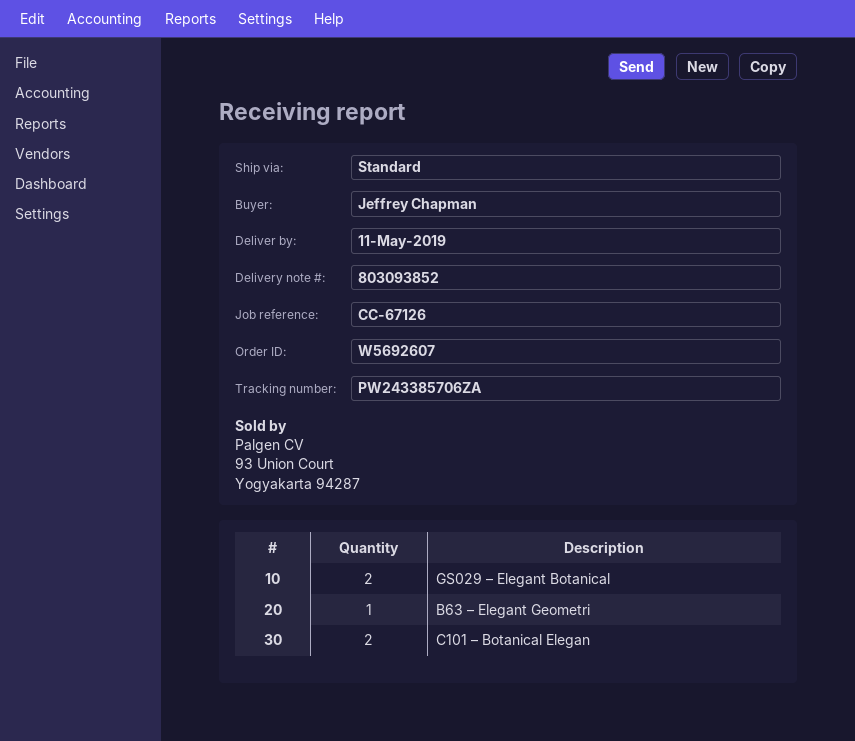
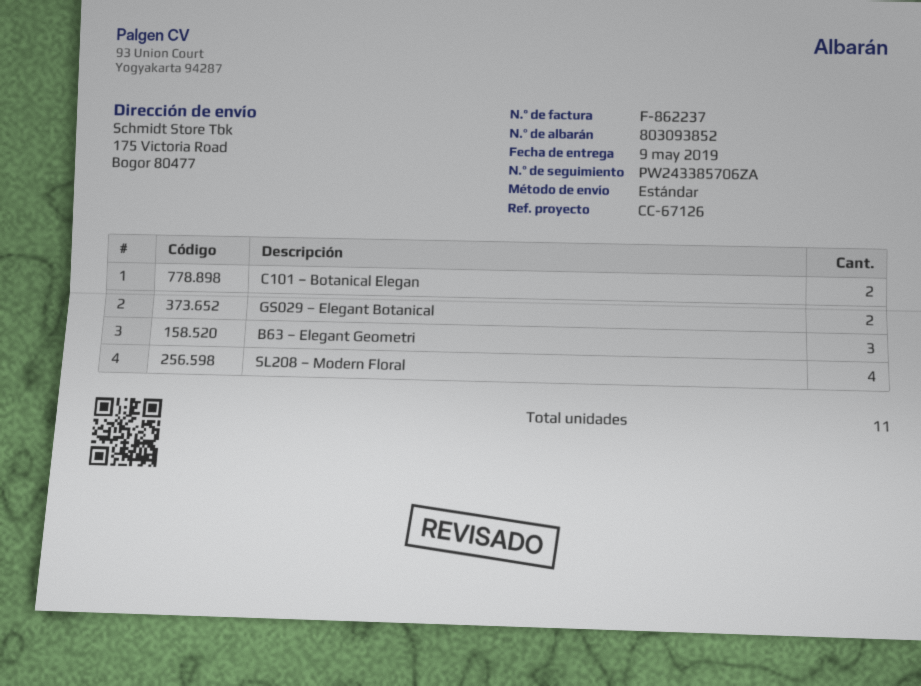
delivery date: 2019-05-11 -> 2019-05-09
B63 – Elegant Geometri: 1 -> 3
SL208 – Modern Floral: none -> 4

